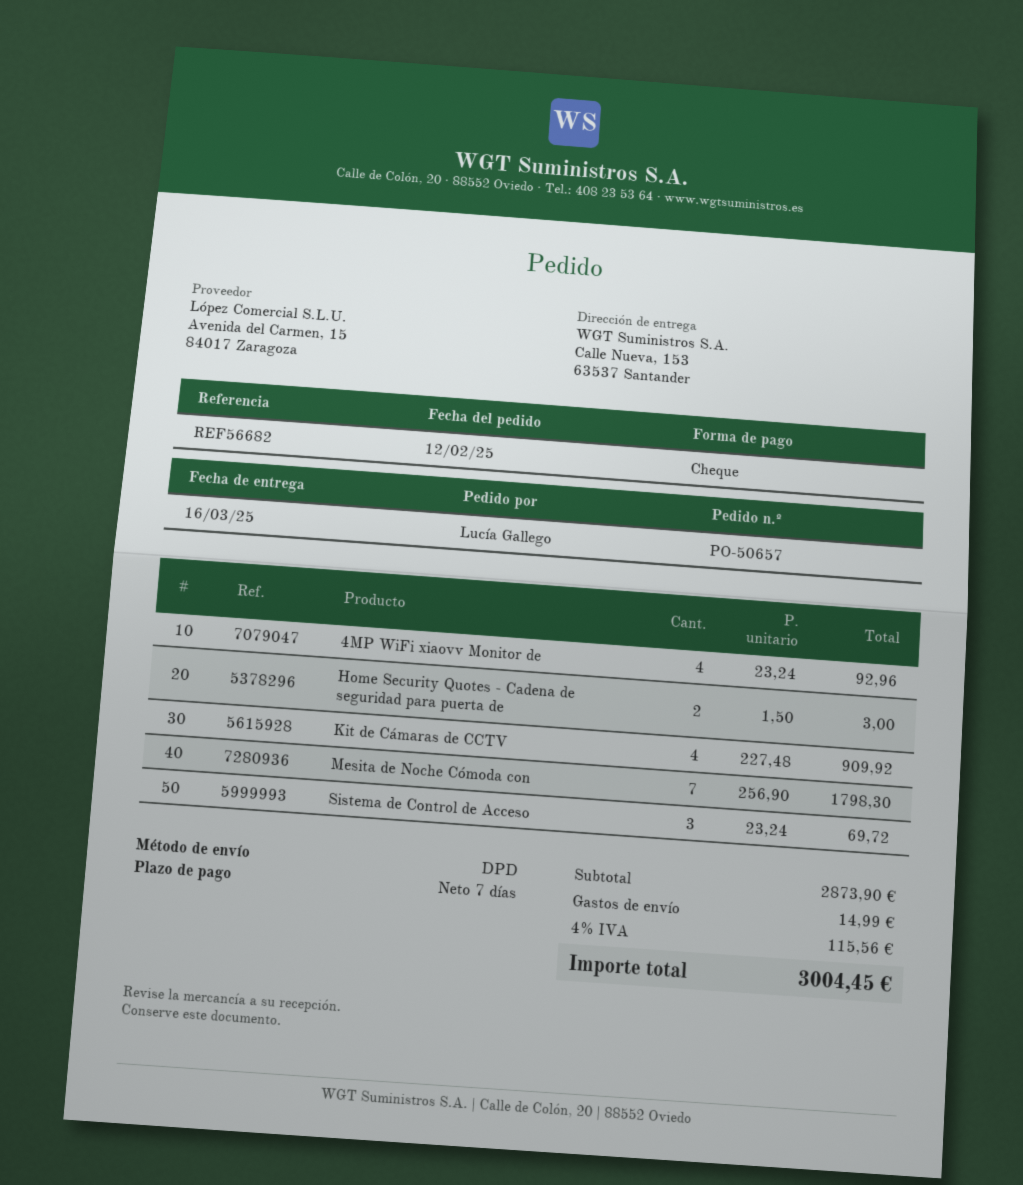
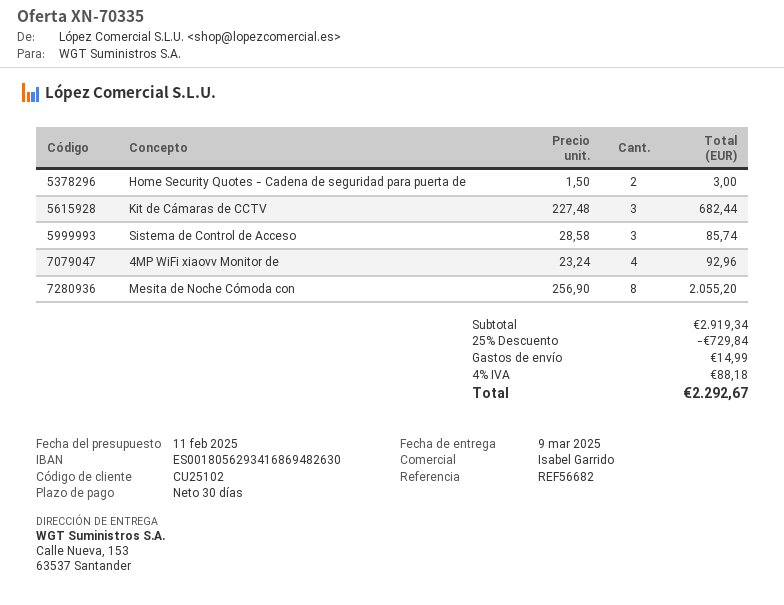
delivery date: 2025-03-16 -> 2025-03-09
payment terms: 7 days -> 30 days
Kit de Cámaras de CCTV: 4 x 227.48 = 909.92 -> 3 x 227.48 = 682.44
Mesita de Noche Cómoda con: 7 x 256.90 = 1798.30 -> 8 x 256.90 = 2055.20
Sistema de Control de Acceso: 3 x 23.24 = 69.72 -> 3 x 28.58 = 85.74
subtotal: 2873.90 -> 2919.34
discount: none -> 25% = 729.84
tax: 4% = 115.56 -> 4% = 88.18
total: 3004.45 -> 2292.67

